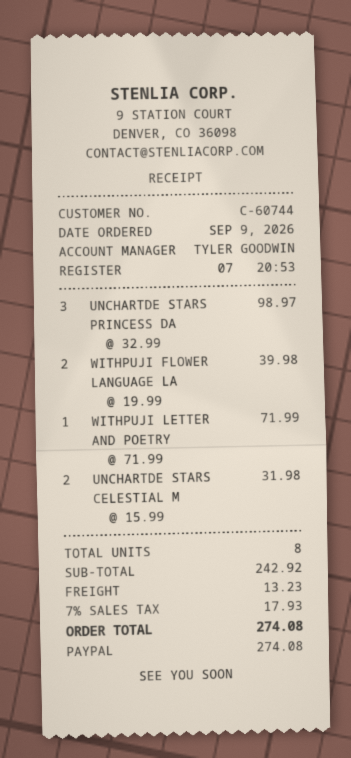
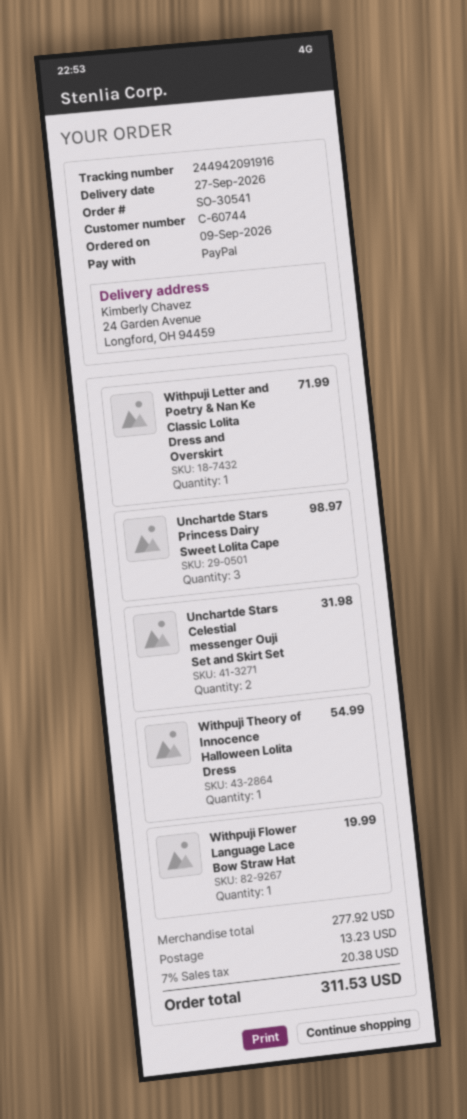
WITHPUJI FLOWER LANGUAGE LA: 2 for 39.98 -> 1 for 19.99
Withpuji Theory of Innocence Halloween Lolita Dress: none -> 1 for 54.99
subtotal: 242.92 -> 277.92
tax: 7% = 17.93 -> 7% = 20.38
total: 274.08 -> 311.53

